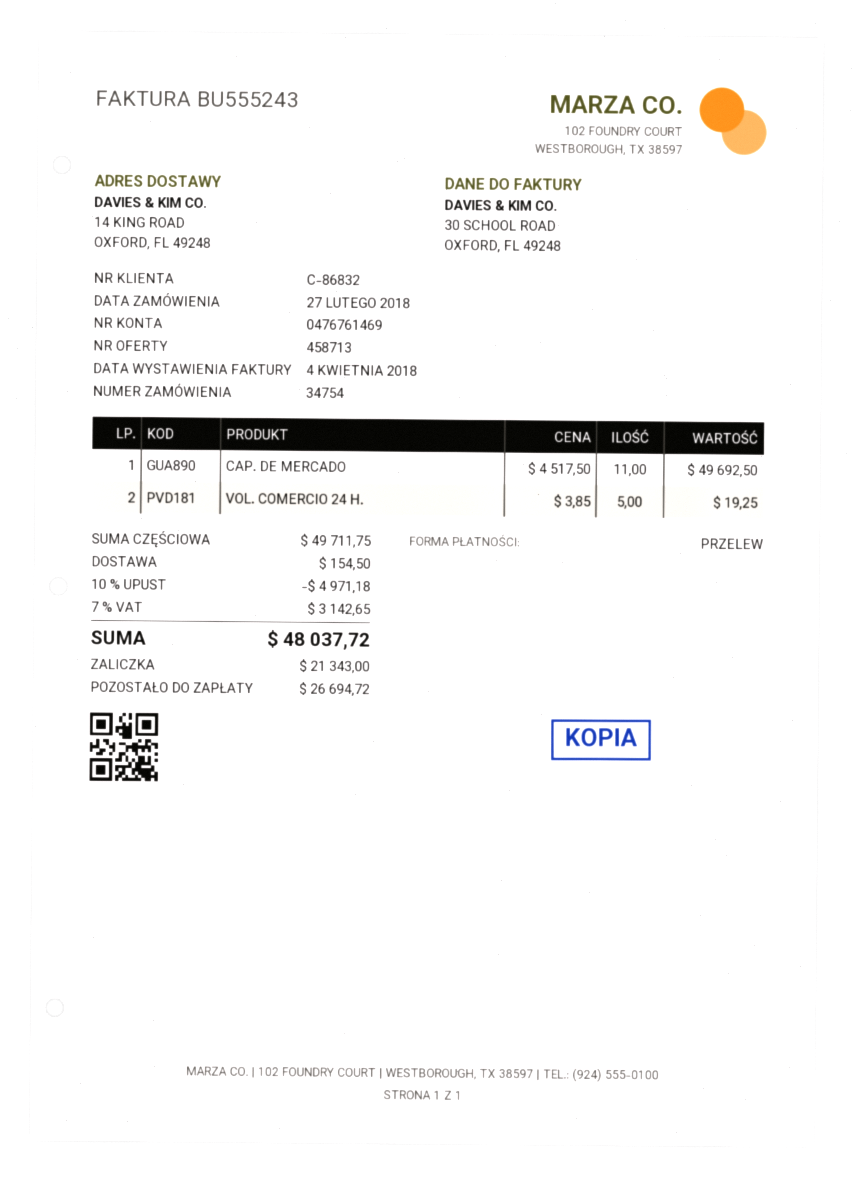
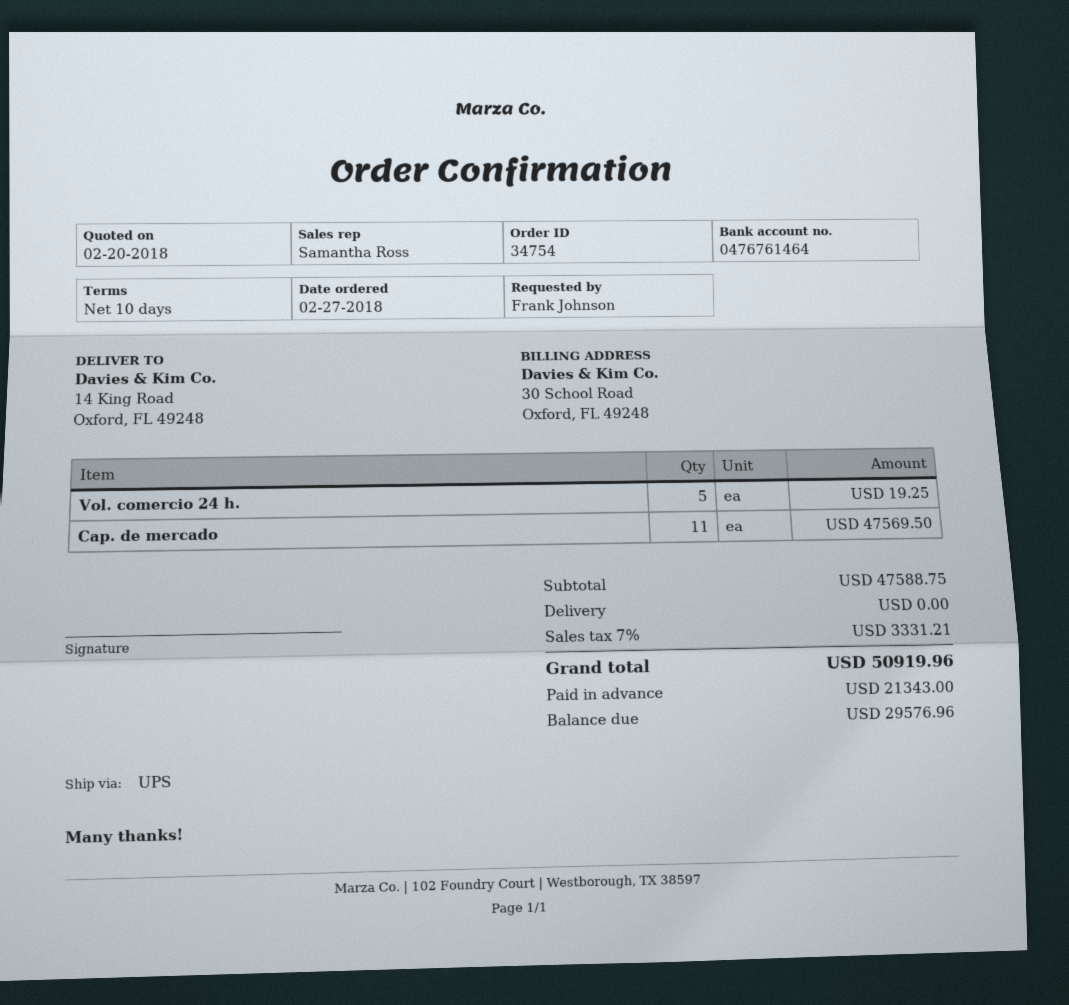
bank account: 0476761469 -> 0476761464
CAP. DE MERCADO: 11 for 49692.50 -> 11 for 47569.50
subtotal: 49711.75 -> 47588.75
discount: 10% = 4971.18 -> none
shipping: 154.50 -> 0.00
tax: 7% = 3142.65 -> 7% = 3331.21
total: 48037.72 -> 50919.96
balance: 26694.72 -> 29576.96

